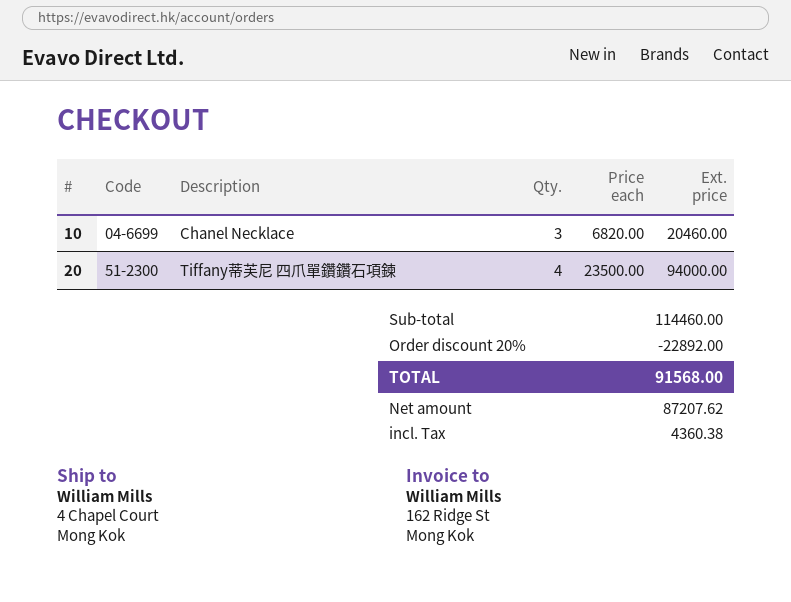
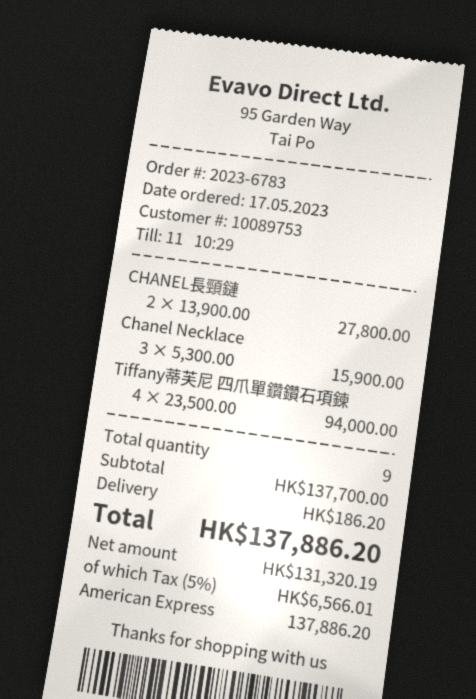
Chanel Necklace: 3 x 6820.00 = 20460.00 -> 3 x 5300.00 = 15900.00
CHANEL長頸鏈: none -> 2 x 13900.00 = 27800.00
subtotal: 114460.00 -> 137700.00
discount: 20% = 22892.00 -> none
shipping: none -> 186.20
net: 87207.62 -> 131320.19
tax: 4360.38 -> 6566.01
total: 91568.00 -> 137886.20

